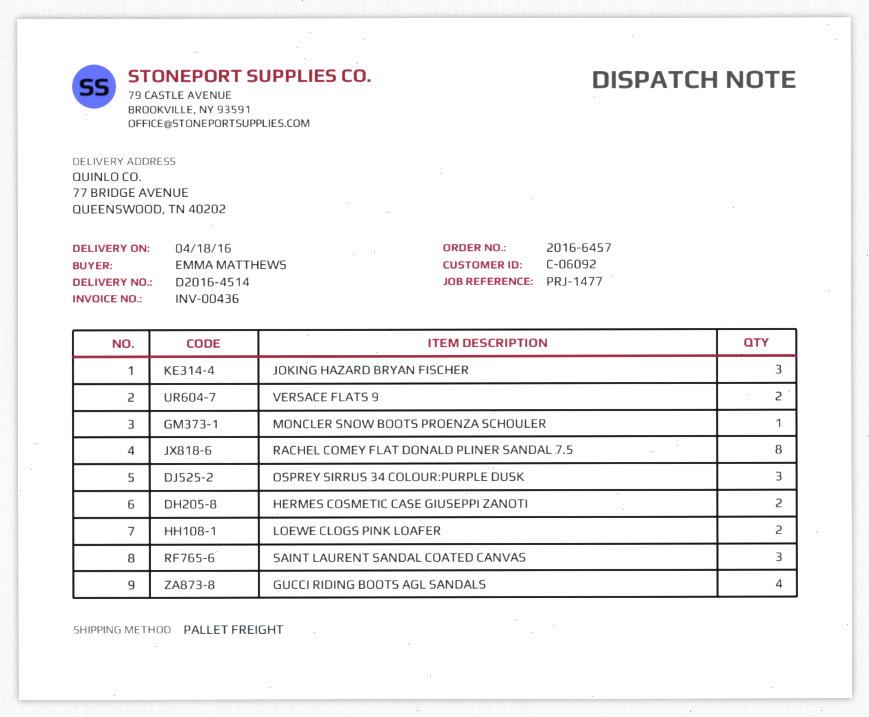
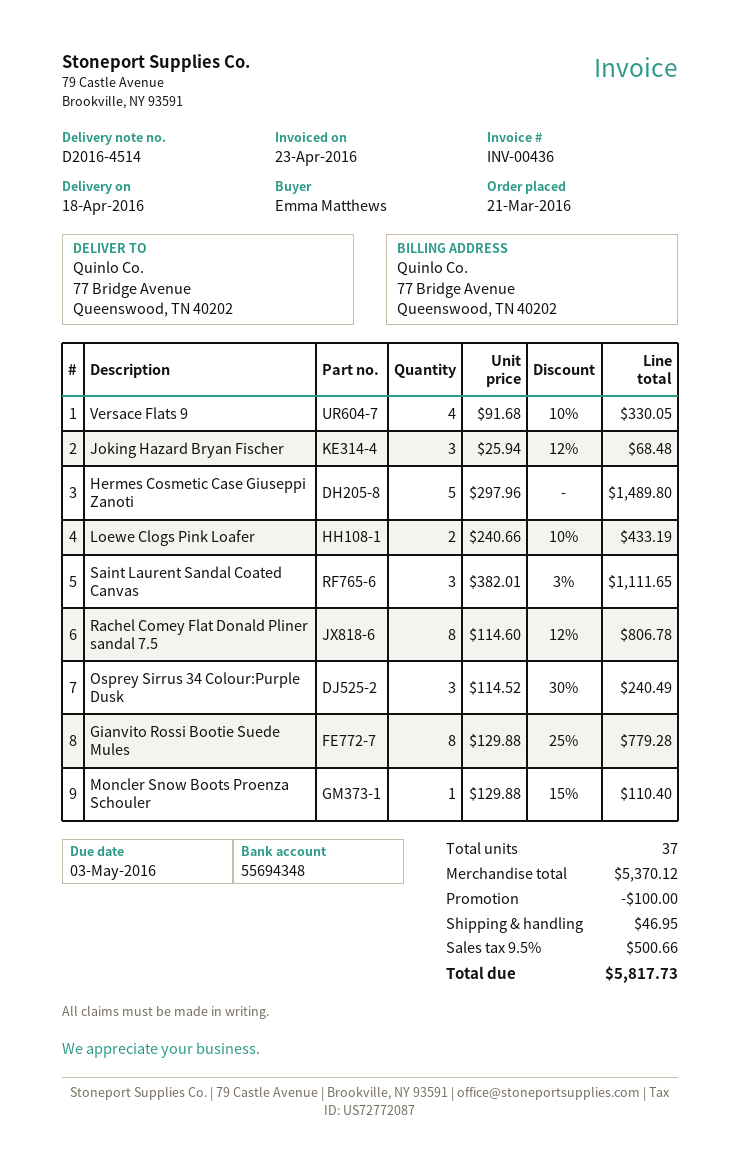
VERSACE FLATS 9: 2 -> 4
HERMES COSMETIC CASE GIUSEPPI ZANOTI: 2 -> 5
GUCCI RIDING BOOTS AGL SANDALS: 4 -> none
Gianvito Rossi Bootie Suede Mules: none -> 8

